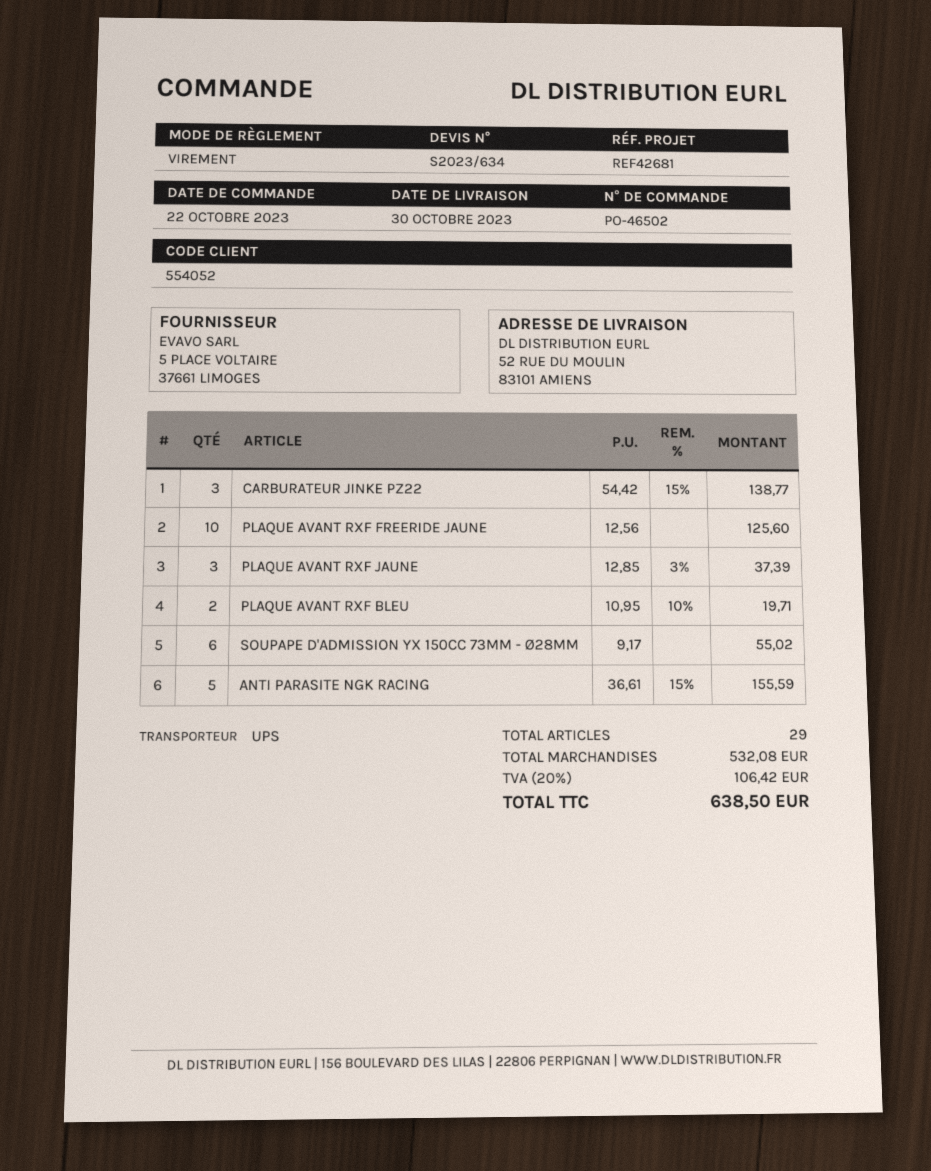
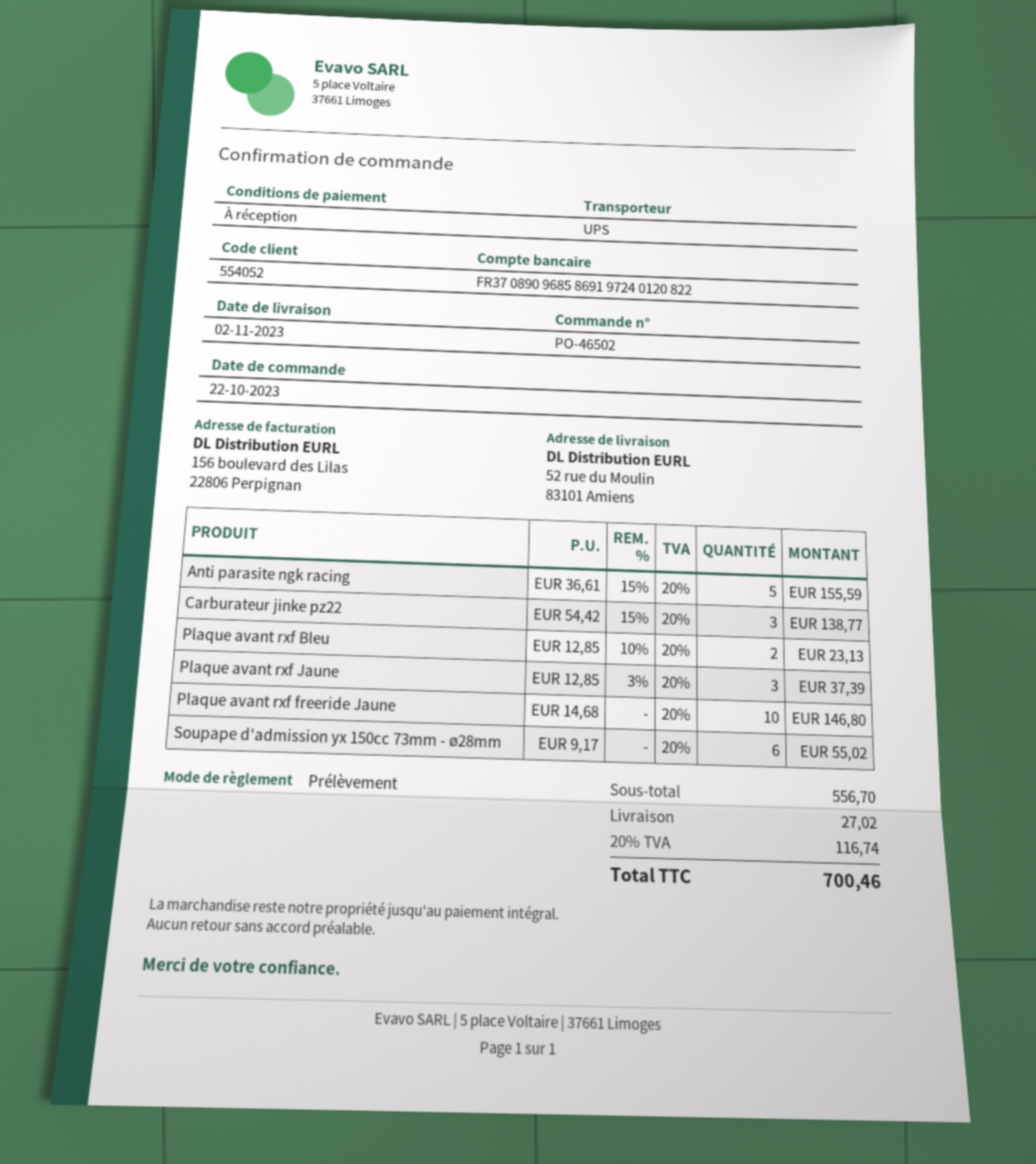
delivery date: 2023-10-30 -> 2023-11-02
payment method: bank transfer -> direct debit
PLAQUE AVANT RXF FREERIDE JAUNE: 10 x 12.56 = 125.60 -> 10 x 14.68 = 146.80
PLAQUE AVANT RXF BLEU: 2 x 10.95 - 10% = 19.71 -> 2 x 12.85 - 10% = 23.13
subtotal: 532.08 -> 556.70
shipping: none -> 27.02
tax: 20% = 106.42 -> 20% = 116.74
total: 638.50 -> 700.46

